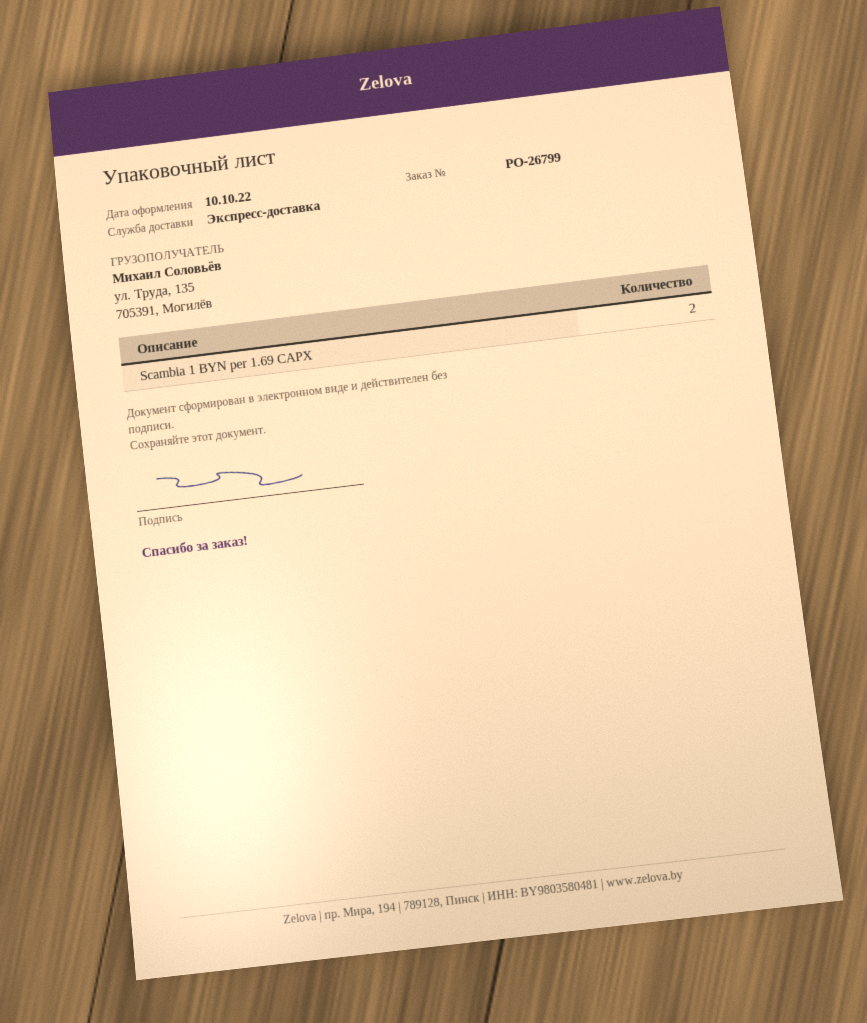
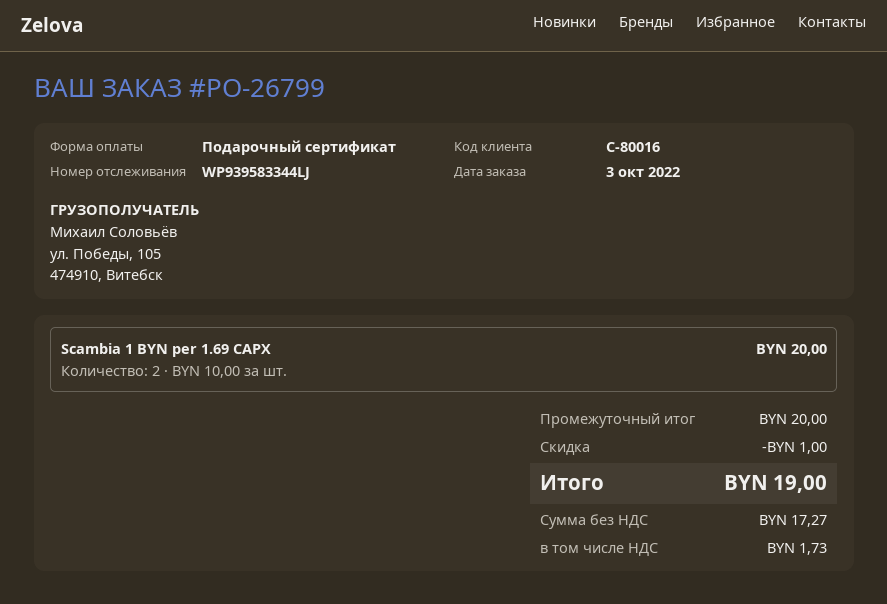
order date: 2022-10-10 -> 2022-10-03
ship to: ул. Труда, 135, 705391, Могилёв -> ул. Победы, 105, 474910, Витебск

